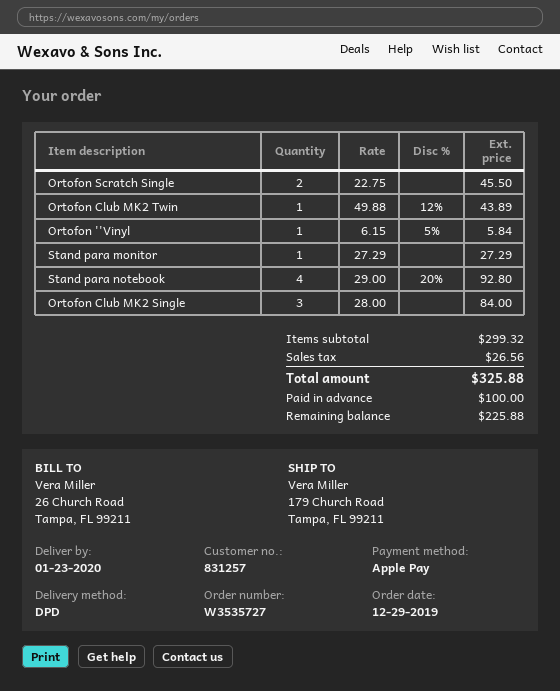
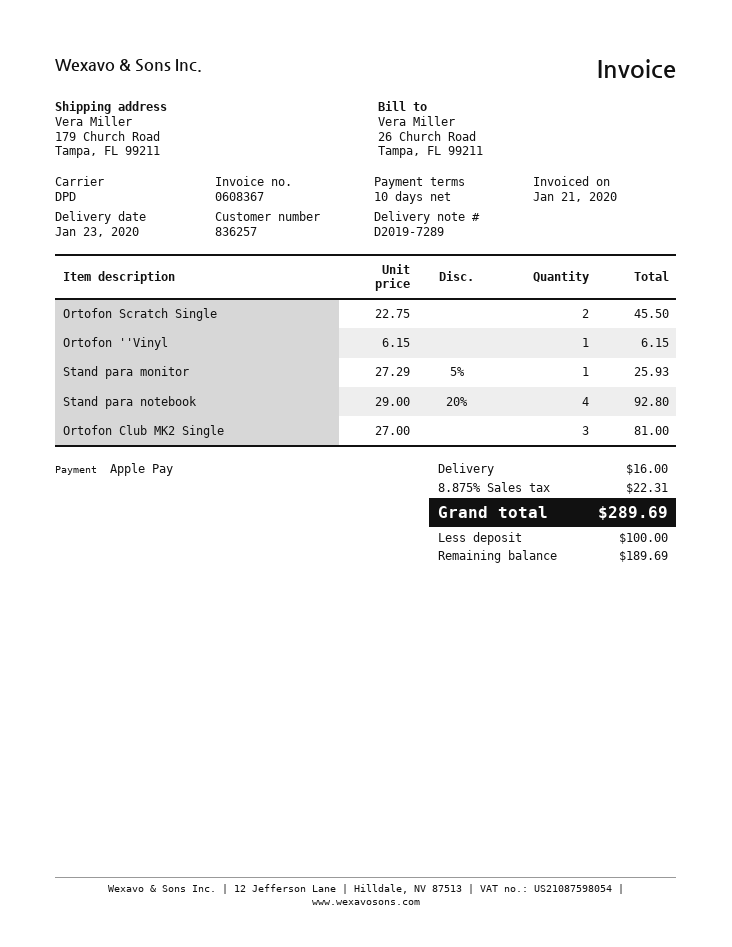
customer number: 831257 -> 836257
Ortofon Club MK2 Twin: 1 x 49.88 - 12% = 43.89 -> none
Ortofon ''Vinyl: 1 x 6.15 - 5% = 5.84 -> 1 x 6.15 = 6.15
Stand para monitor: 1 x 27.29 = 27.29 -> 1 x 27.29 - 5% = 25.93
Ortofon Club MK2 Single: 3 x 28.00 = 84.00 -> 3 x 27.00 = 81.00
shipping: none -> 16.00
tax: 26.56 -> 22.31
total: 325.88 -> 289.69
balance: 225.88 -> 189.69

